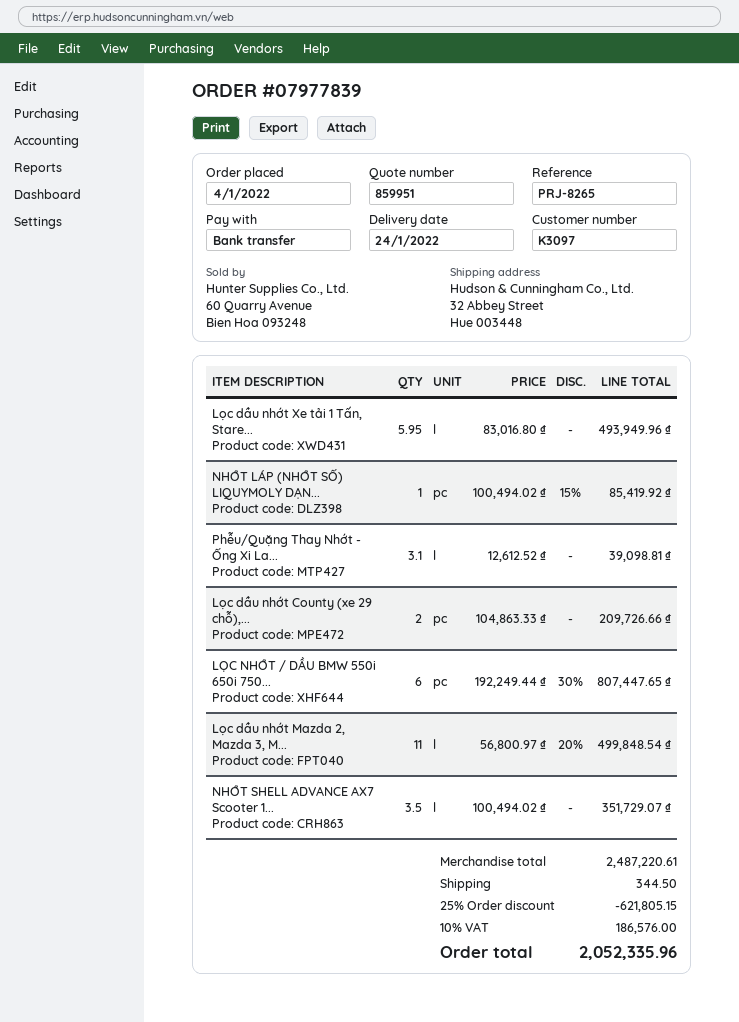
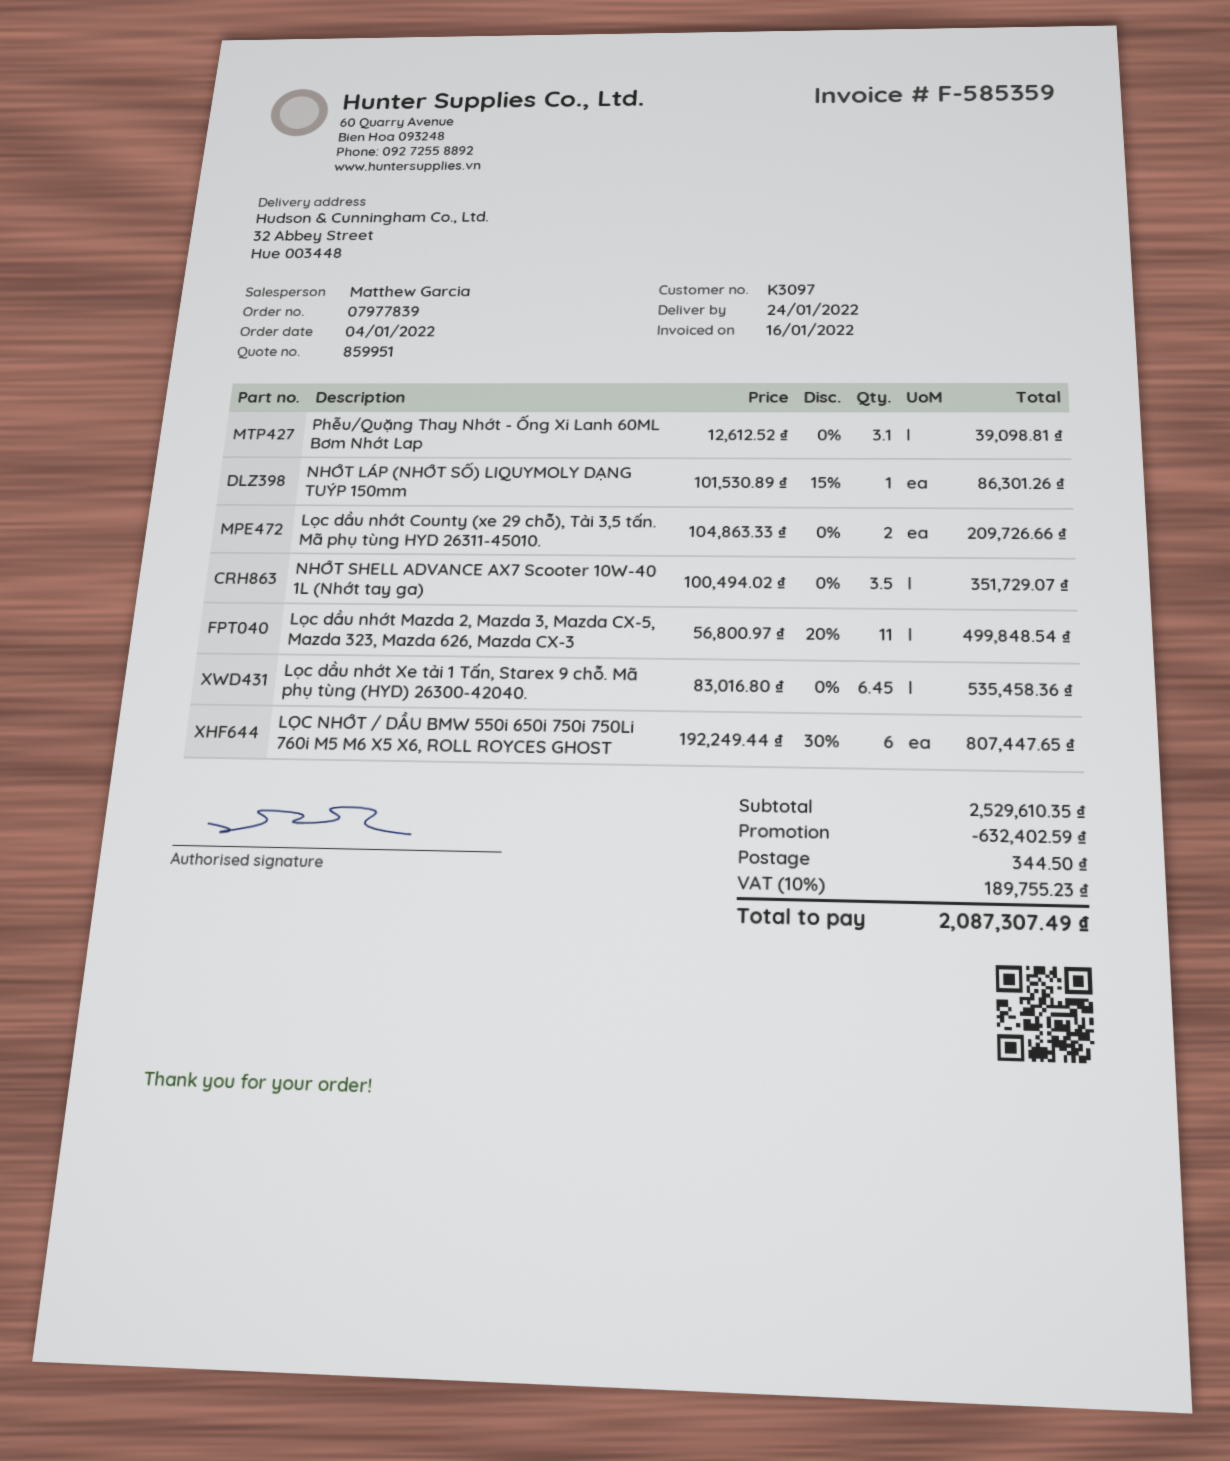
Lọc dầu nhớt Xe tải 1 Tấn, Stare...: 5.95 x 83016.80 = 493949.96 -> 6.45 x 83016.80 = 535458.36
NHỚT LÁP (NHỚT SỐ) LIQUYMOLY DẠN...: 1 x 100494.02 - 15% = 85419.92 -> 1 x 101530.89 - 15% = 86301.26
subtotal: 2487220.61 -> 2529610.35
discount: 621805.15 -> 632402.59
tax: 10% = 186576.00 -> 10% = 189755.23
total: 2052335.96 -> 2087307.49

